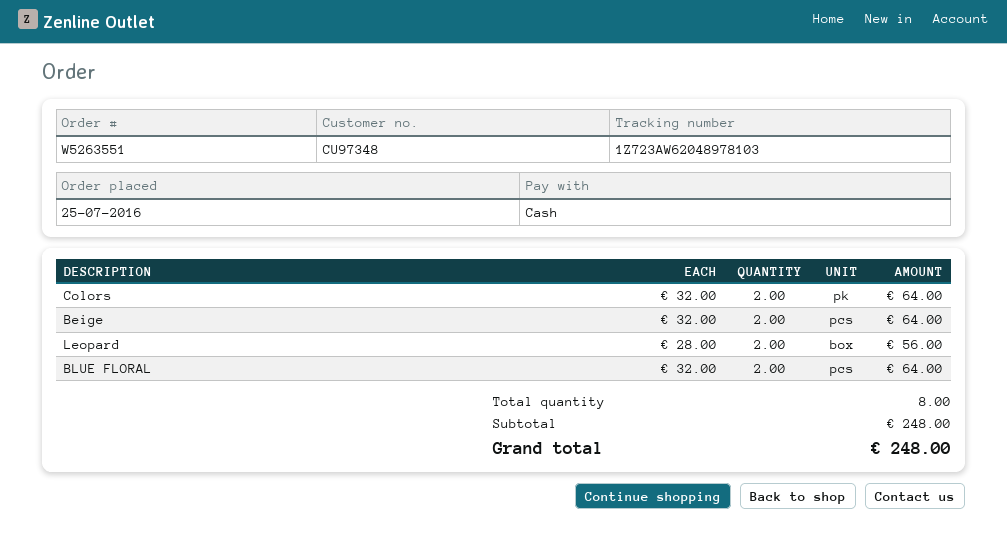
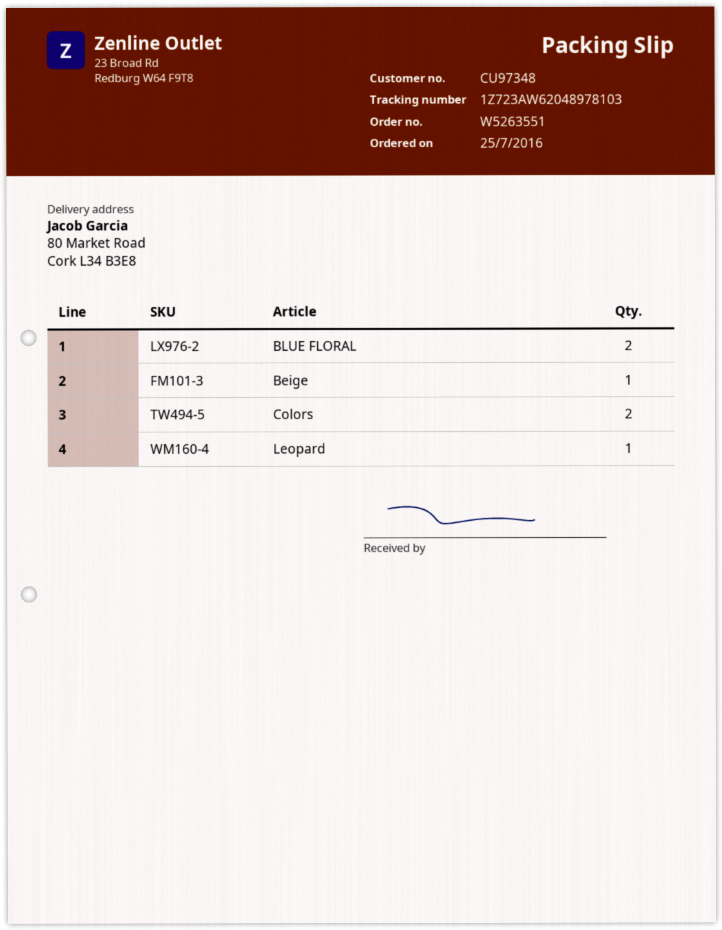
Beige: 2 -> 1
Leopard: 2 -> 1

